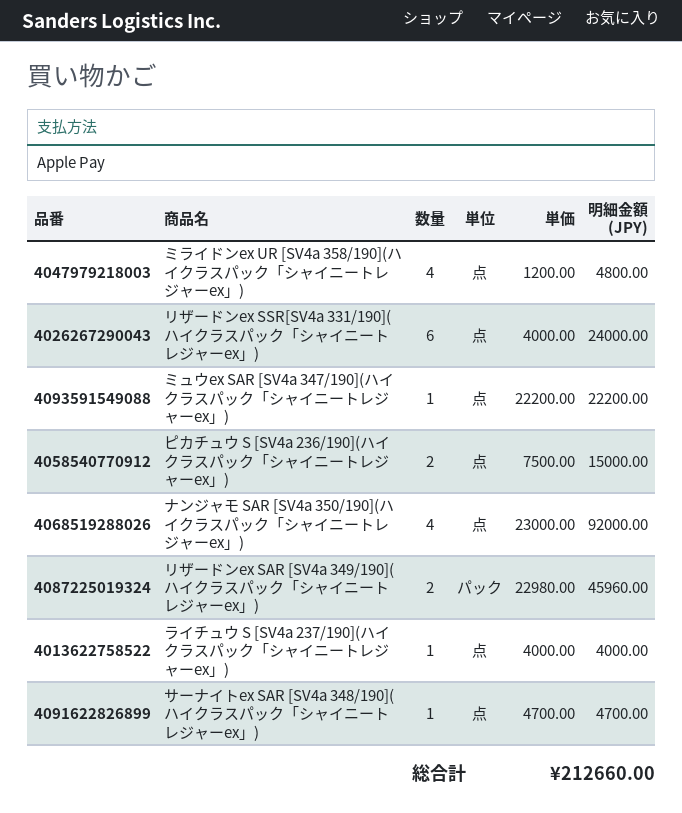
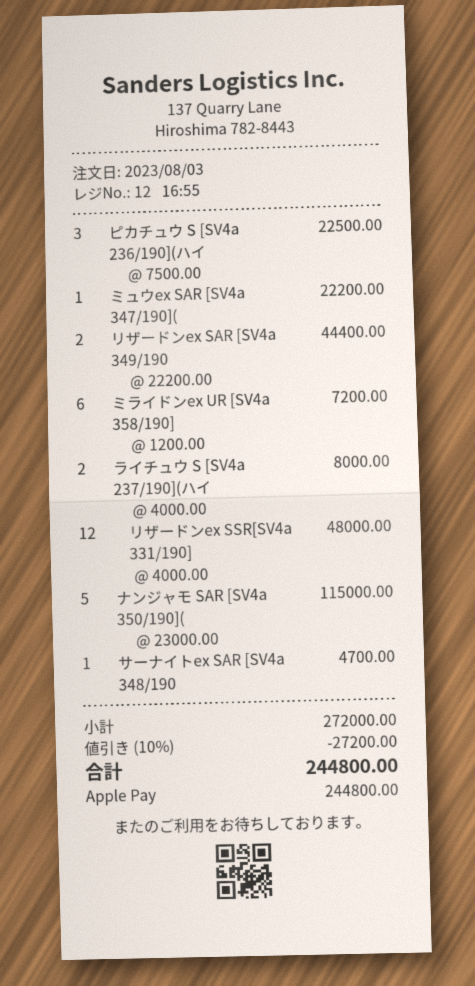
ミライドンex UR [SV4a 358/190](ハイクラスパック「シャイニートレジャーex」): 4 x 1200.00 = 4800.00 -> 6 x 1200.00 = 7200.00
リザードンex SSR[SV4a 331/190](ハイクラスパック「シャイニートレジャーex」): 6 x 4000.00 = 24000.00 -> 12 x 4000.00 = 48000.00
ピカチュウ S [SV4a 236/190](ハイクラスパック「シャイニートレジャーex」): 2 x 7500.00 = 15000.00 -> 3 x 7500.00 = 22500.00
ナンジャモ SAR [SV4a 350/190](ハイクラスパック「シャイニートレジャーex」): 4 x 23000.00 = 92000.00 -> 5 x 23000.00 = 115000.00
リザードンex SAR [SV4a 349/190](ハイクラスパック「シャイニートレジャーex」): 2 x 22980.00 = 45960.00 -> 2 x 22200.00 = 44400.00
ライチュウ S [SV4a 237/190](ハイクラスパック「シャイニートレジャーex」): 1 x 4000.00 = 4000.00 -> 2 x 4000.00 = 8000.00
discount: none -> 10% = 27200.00
total: 212660.00 -> 244800.00

